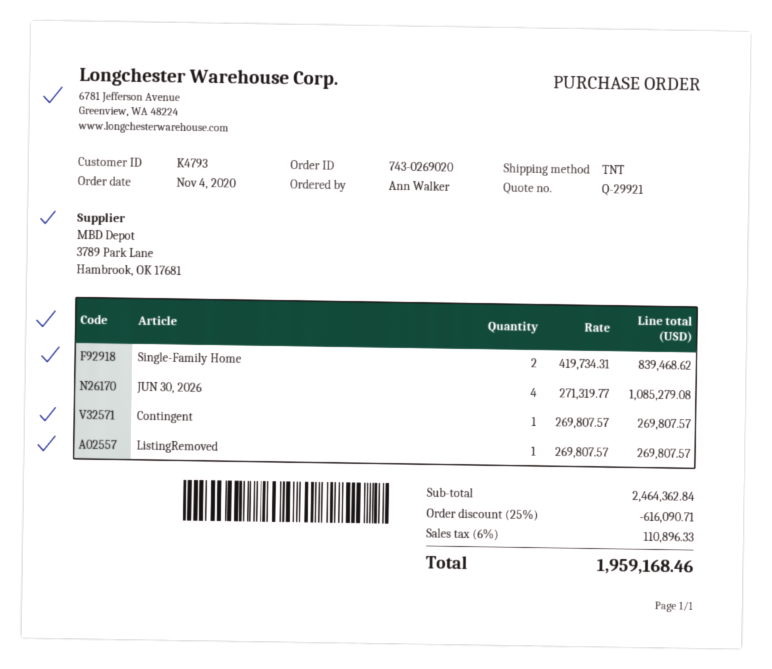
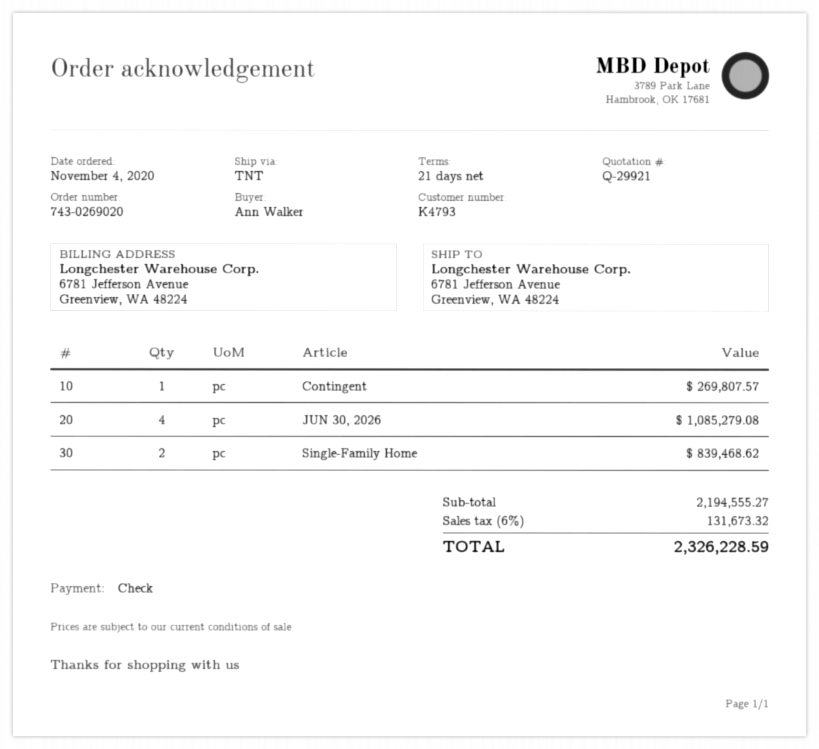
ListingRemoved: 1 for 269807.57 -> none
subtotal: 2464362.84 -> 2194555.27
discount: 25% = 616090.71 -> none
tax: 6% = 110896.33 -> 6% = 131673.32
total: 1959168.46 -> 2326228.59

